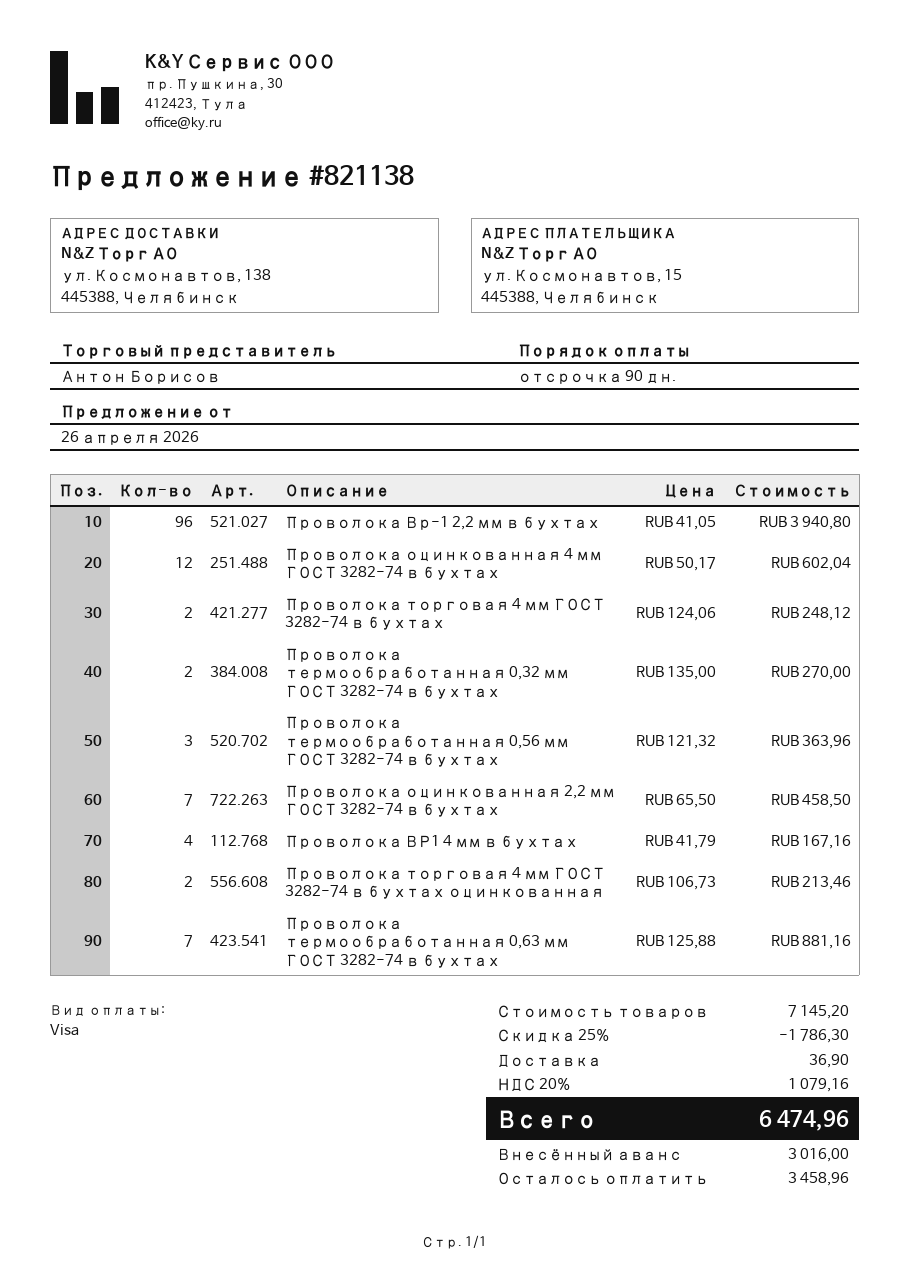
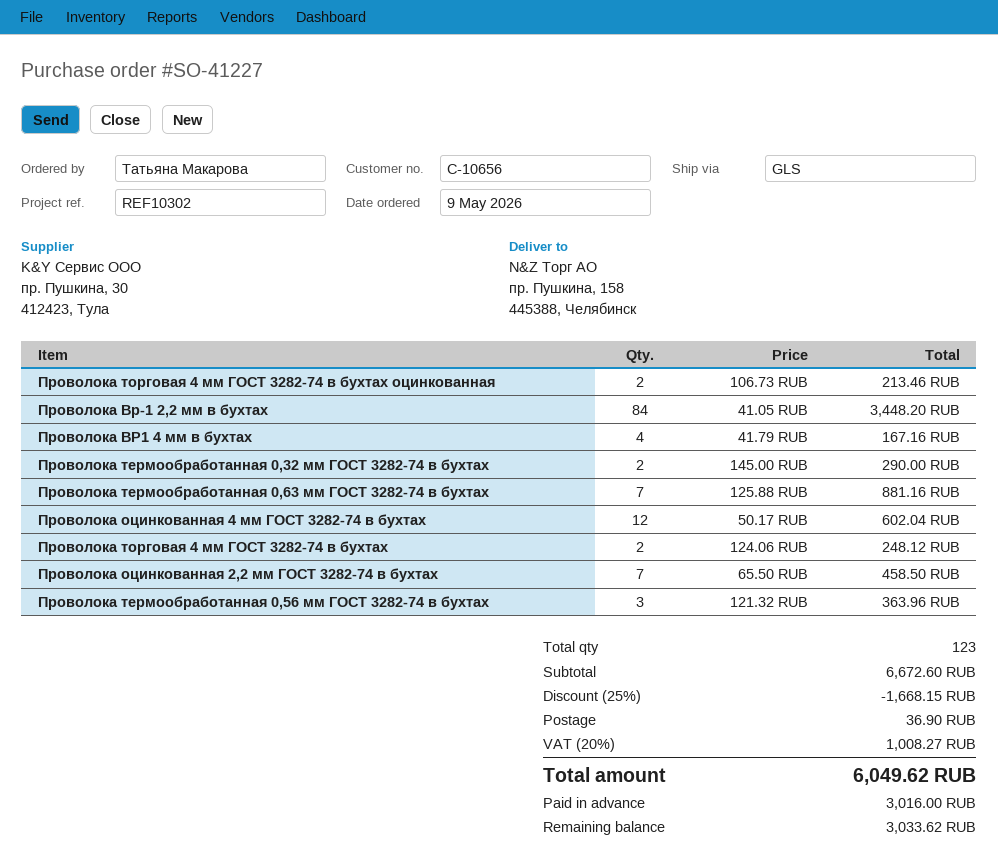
ship to: ул. Космонавтов, 138, 445388, Челябинск -> пр. Пушкина, 158, 445388, Челябинск
Проволока Вр-1 2,2 мм в бухтах: 96 x 41.05 = 3940.80 -> 84 x 41.05 = 3448.20
Проволока термообработанная 0,32 мм ГОСТ 3282-74 в бухтах: 2 x 135.00 = 270.00 -> 2 x 145.00 = 290.00
subtotal: 7145.20 -> 6672.60
discount: 25% = 1786.30 -> 25% = 1668.15
tax: 20% = 1079.16 -> 20% = 1008.27
total: 6474.96 -> 6049.62
balance: 3458.96 -> 3033.62

